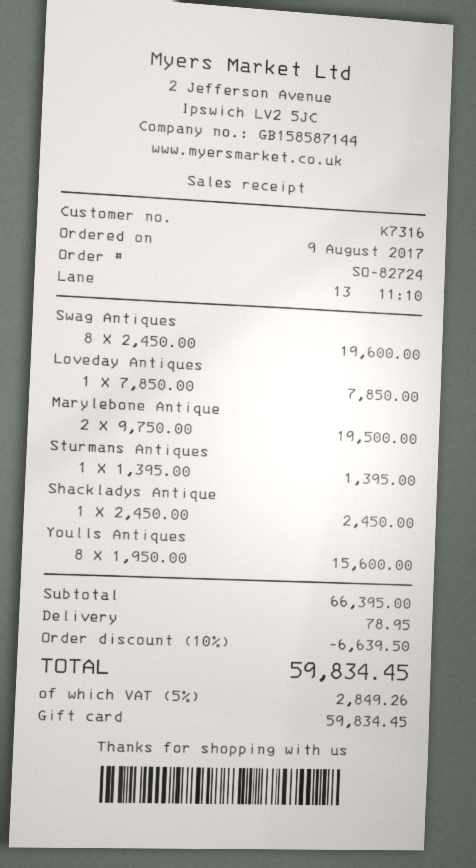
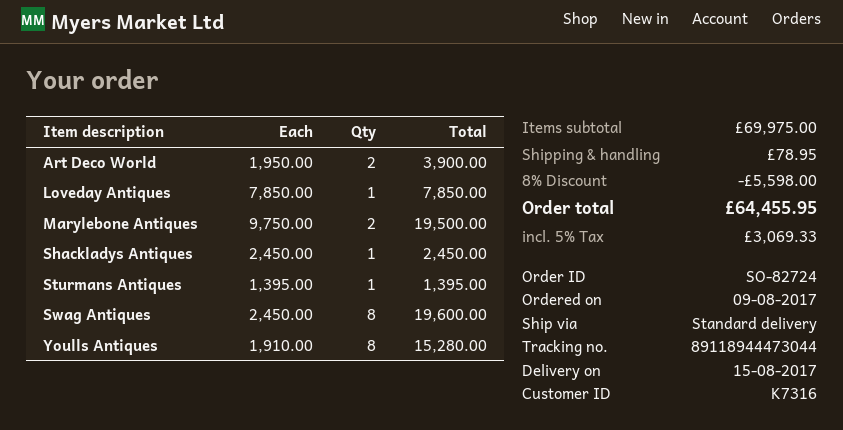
Youlls Antiques: 8 x 1950.00 = 15600.00 -> 8 x 1910.00 = 15280.00
Art Deco World: none -> 2 x 1950.00 = 3900.00
subtotal: 66395.00 -> 69975.00
discount: 10% = 6639.50 -> 8% = 5598.00
tax: 5% = 2849.26 -> 5% = 3069.33
total: 59834.45 -> 64455.95

